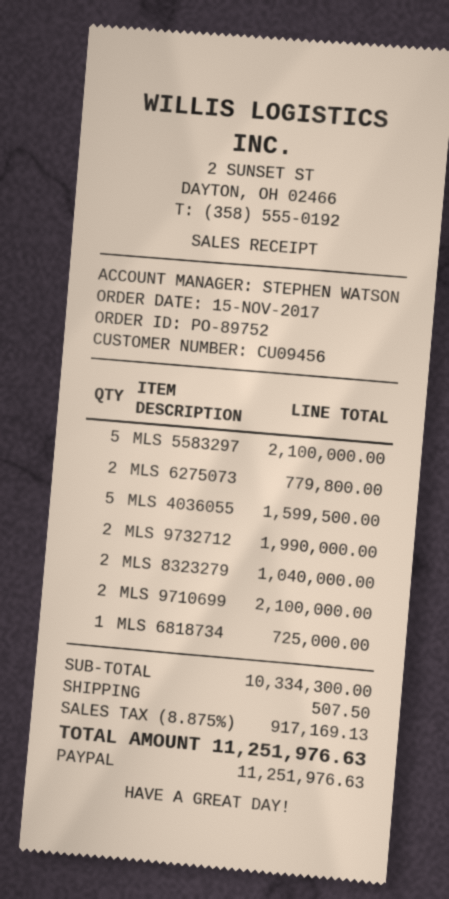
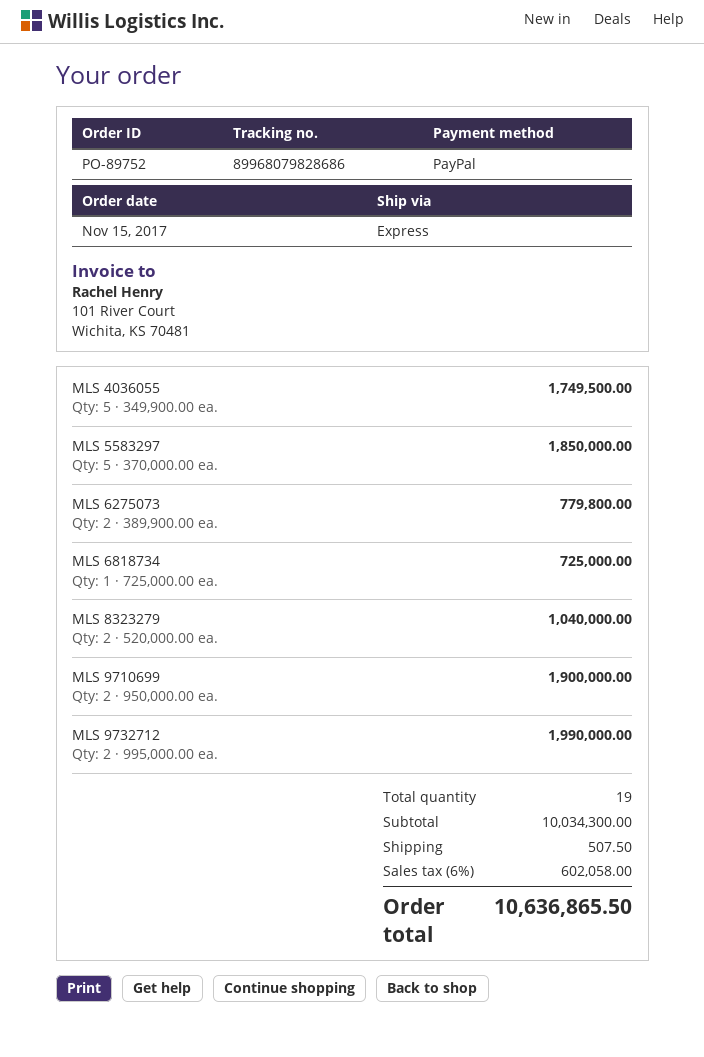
MLS 5583297: 5 for 2100000.00 -> 5 for 1850000.00
MLS 4036055: 5 for 1599500.00 -> 5 for 1749500.00
MLS 9710699: 2 for 2100000.00 -> 2 for 1900000.00
subtotal: 10334300.00 -> 10034300.00
tax: 8.875% = 917169.13 -> 6% = 602058.00
total: 11251976.63 -> 10636865.50

